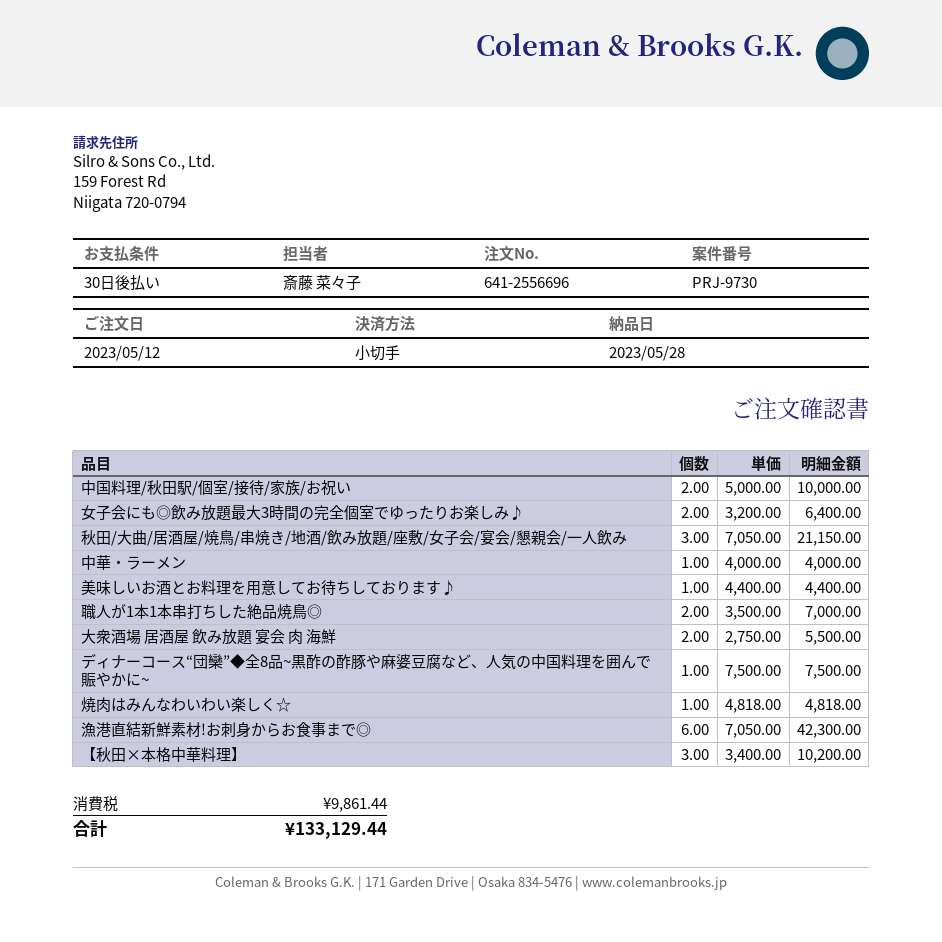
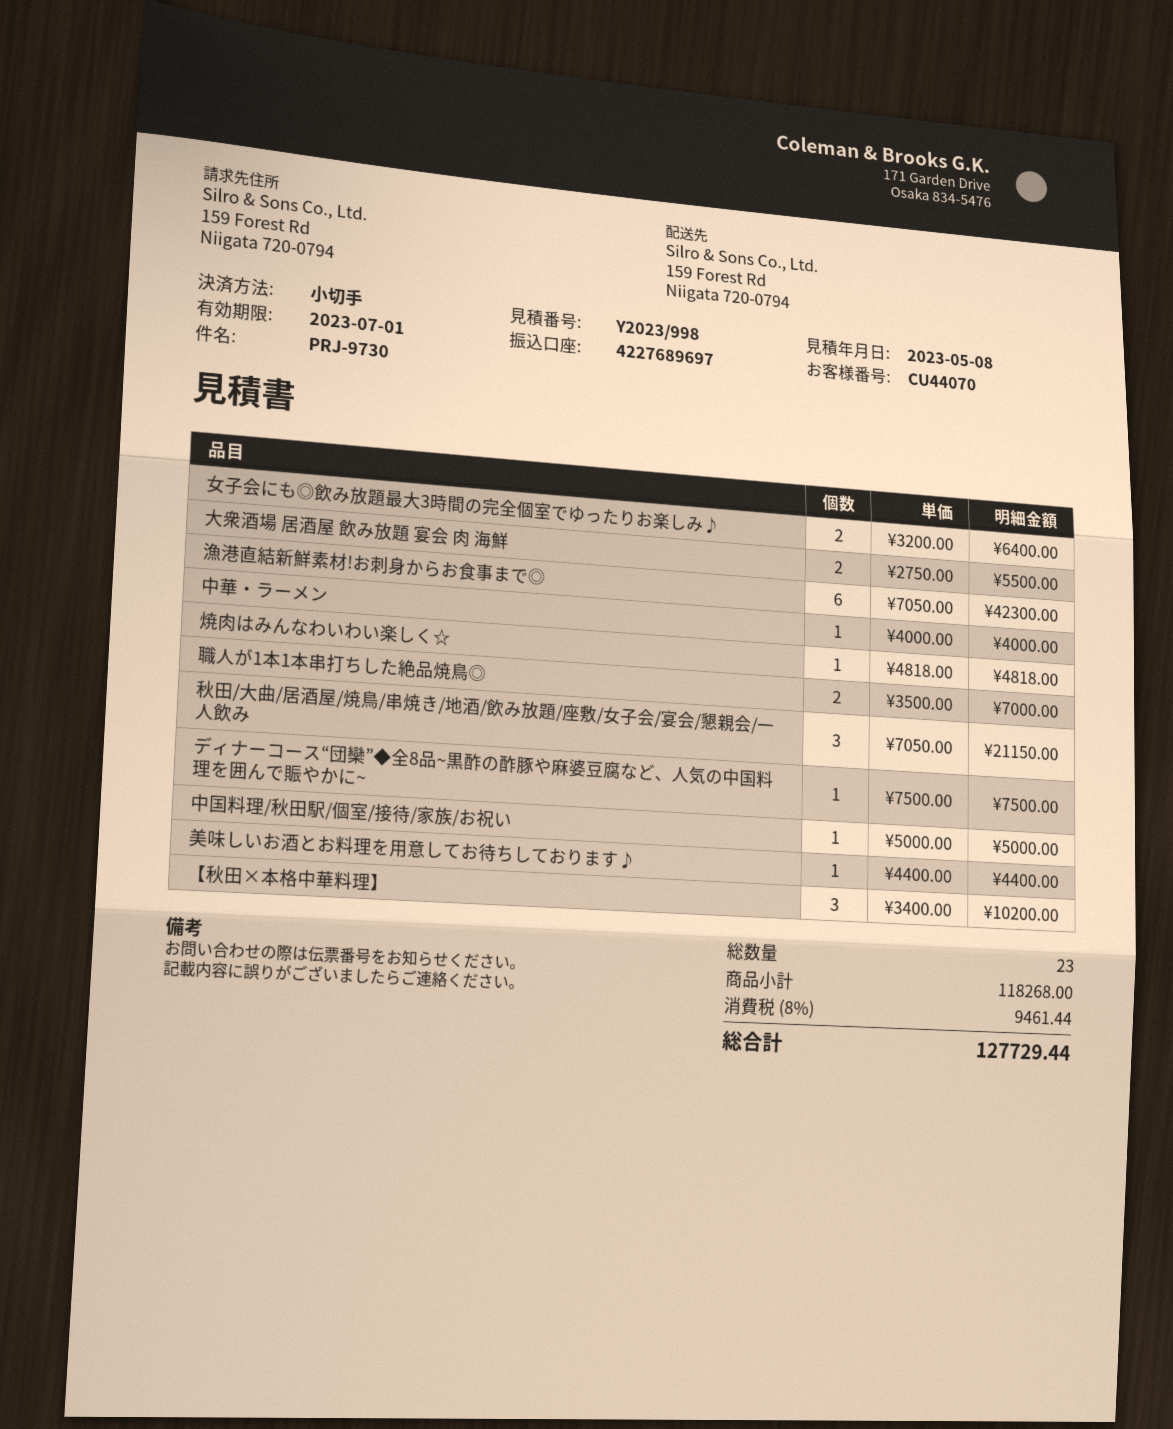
中国料理/秋田駅/個室/接待/家族/お祝い: 2 x 5000.00 = 10000.00 -> 1 x 5000.00 = 5000.00
tax: 9861.44 -> 9461.44
total: 133129.44 -> 127729.44

